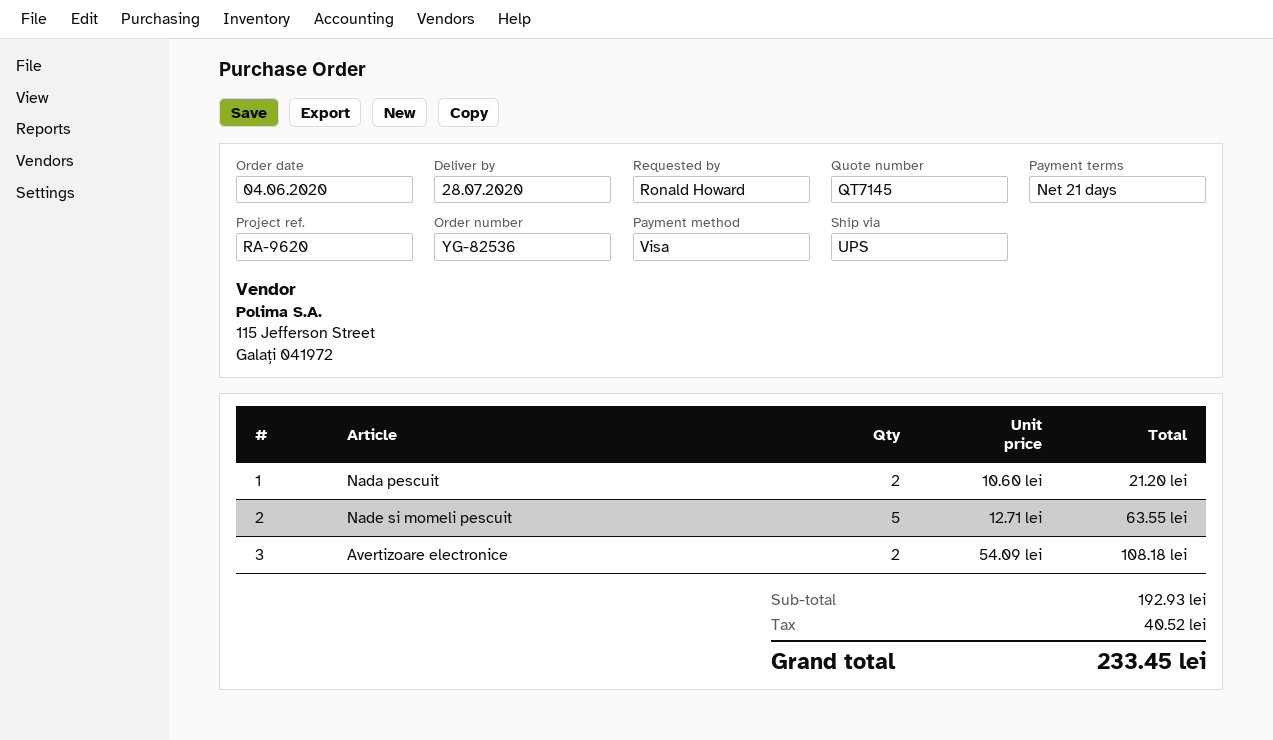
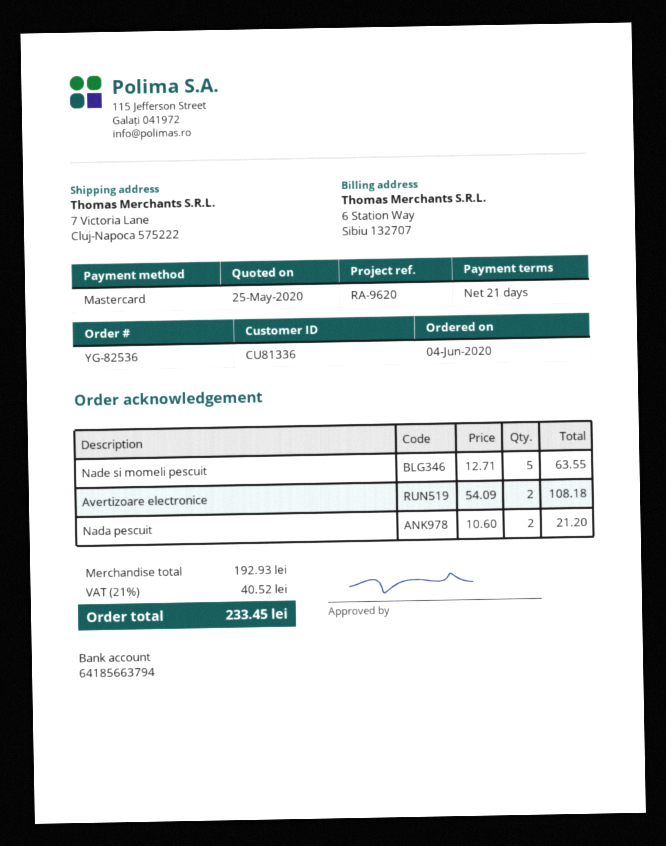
payment method: Visa -> Mastercard

